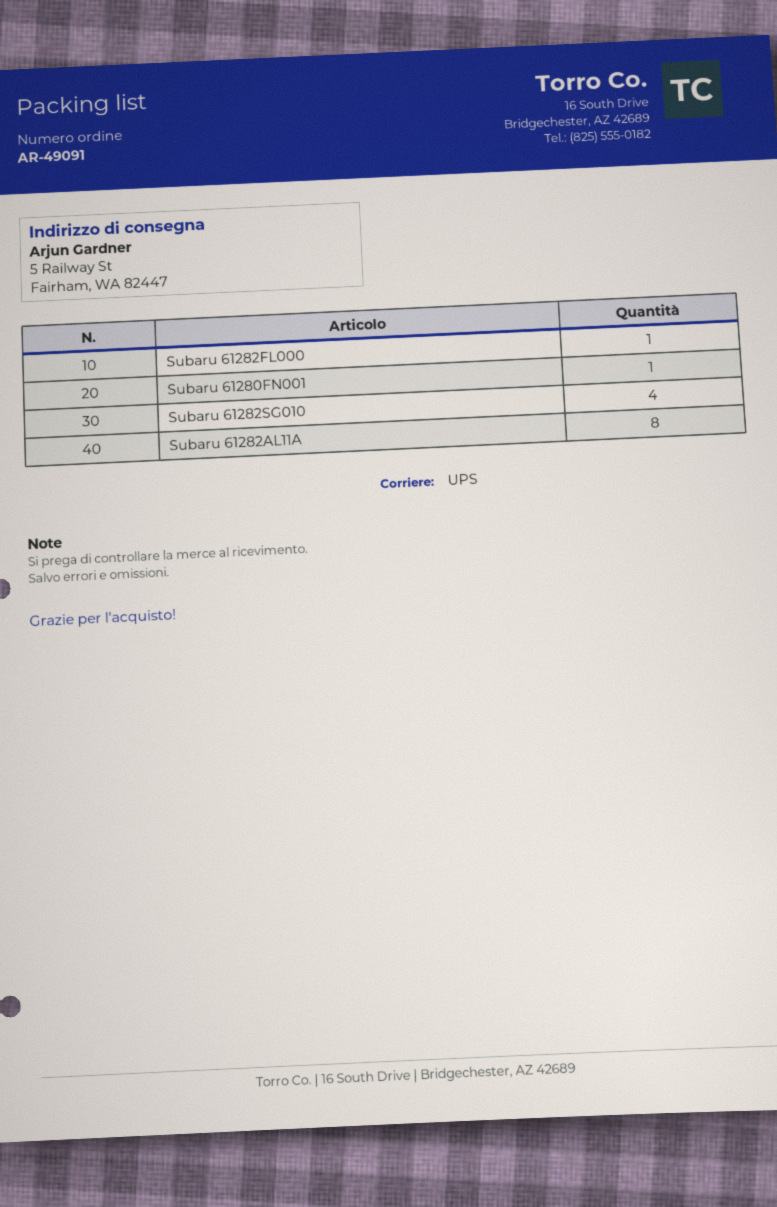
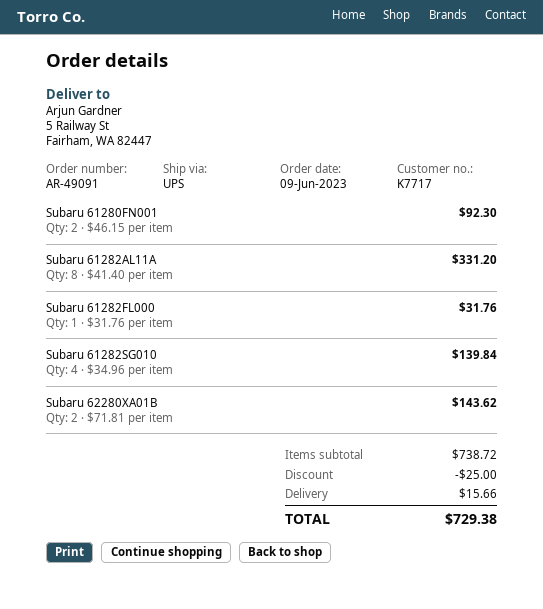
Subaru 61280FN001: 1 -> 2
Subaru 62280XA01B: none -> 2

